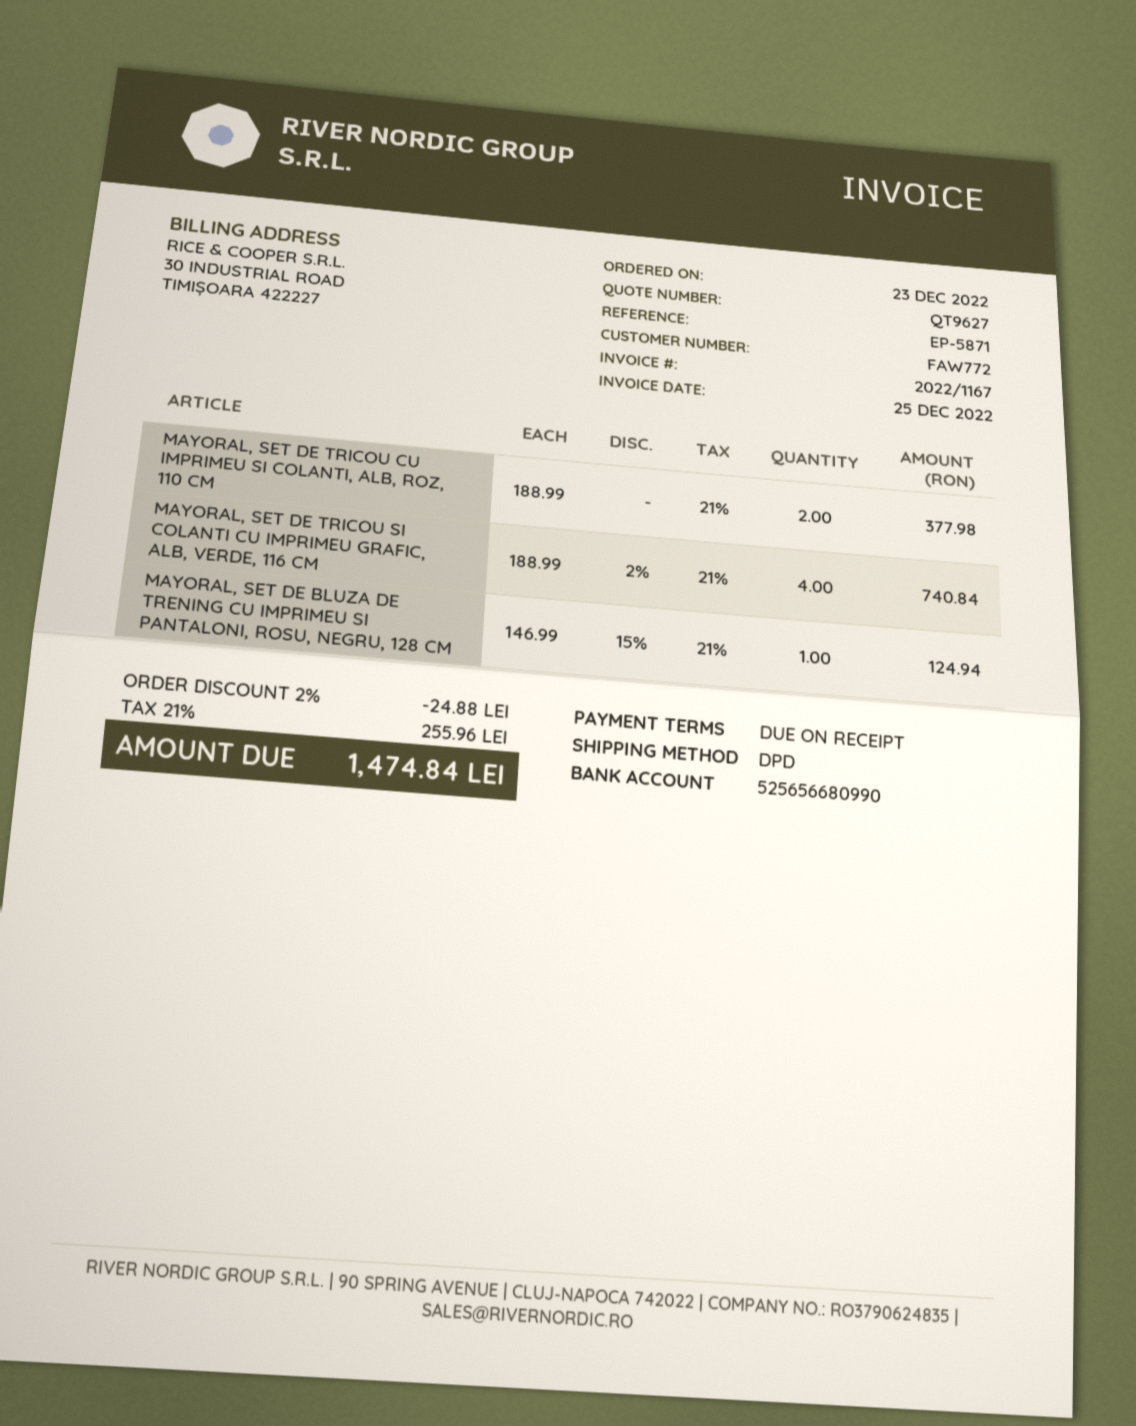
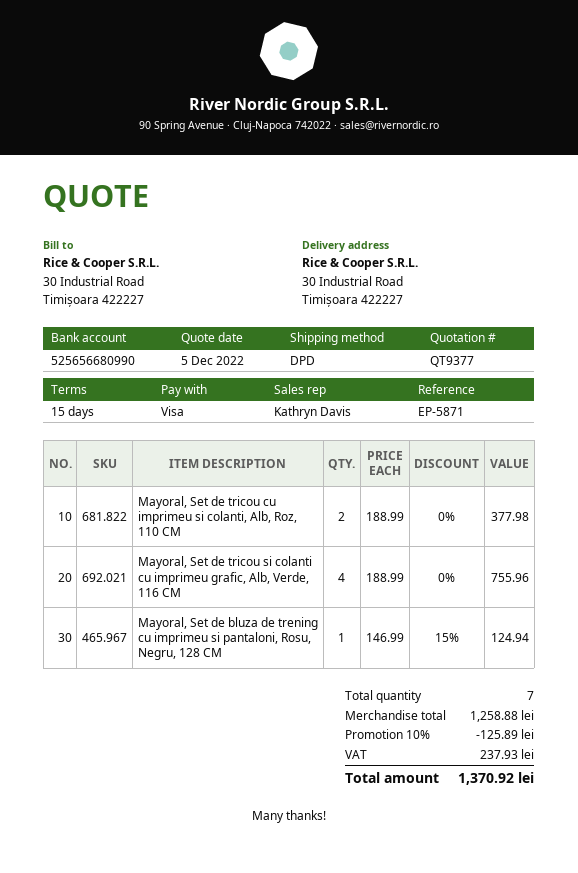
quote number: QT9627 -> QT9377
payment terms: on receipt -> 15 days
MAYORAL, SET DE TRICOU SI COLANTI CU IMPRIMEU GRAFIC, ALB, VERDE, 116 CM: 4 x 188.99 - 2% = 740.84 -> 4 x 188.99 = 755.96
discount: 2% = 24.88 -> 10% = 125.89
tax: 255.96 -> 237.93
total: 1474.84 -> 1370.92

